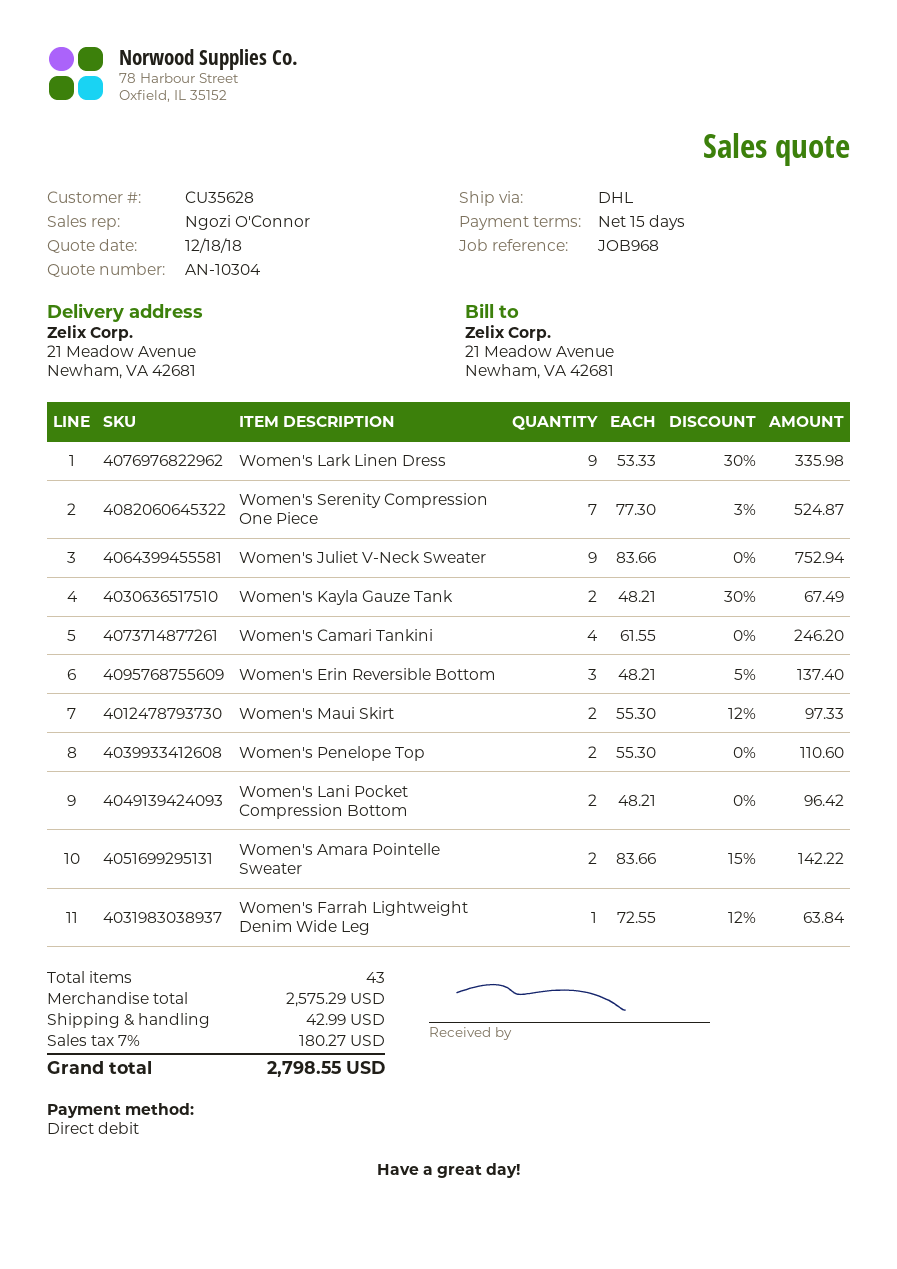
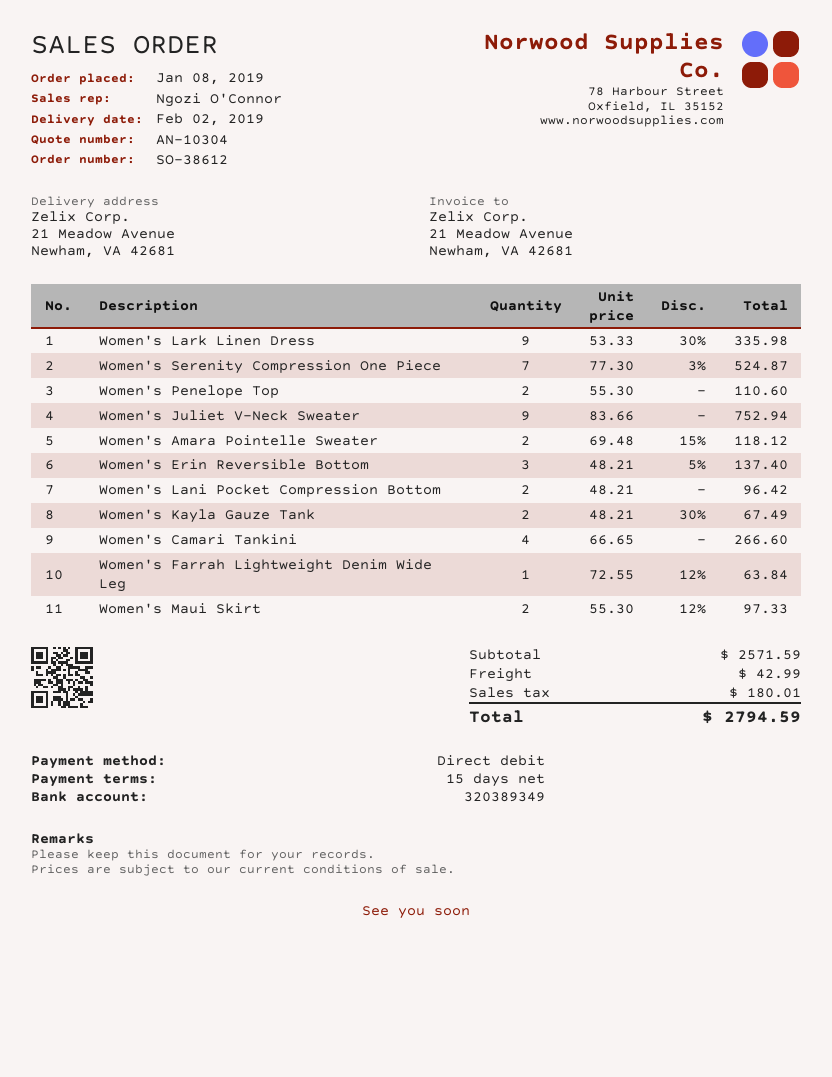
Women's Camari Tankini: 4 x 61.55 = 246.20 -> 4 x 66.65 = 266.60
Women's Amara Pointelle Sweater: 2 x 83.66 - 15% = 142.22 -> 2 x 69.48 - 15% = 118.12
subtotal: 2575.29 -> 2571.59
tax: 180.27 -> 180.01
total: 2798.55 -> 2794.59

